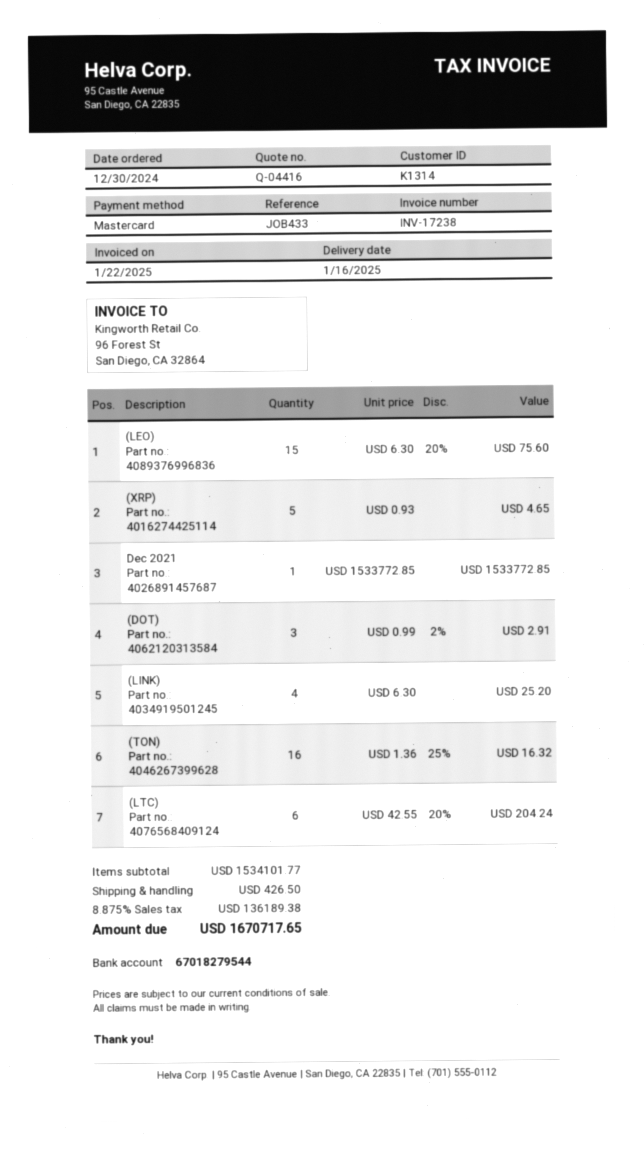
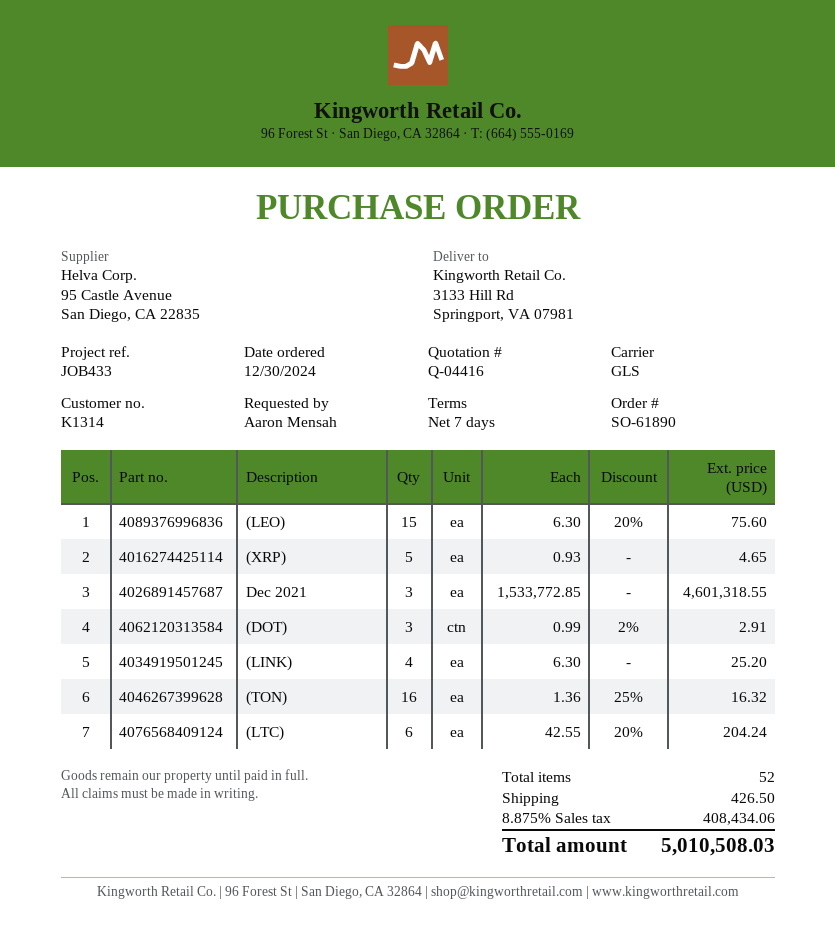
Dec 2021: 1 x 1533772.85 = 1533772.85 -> 3 x 1533772.85 = 4601318.55
tax: 8.875% = 136189.38 -> 8.875% = 408434.06
total: 1670717.65 -> 5010508.03

